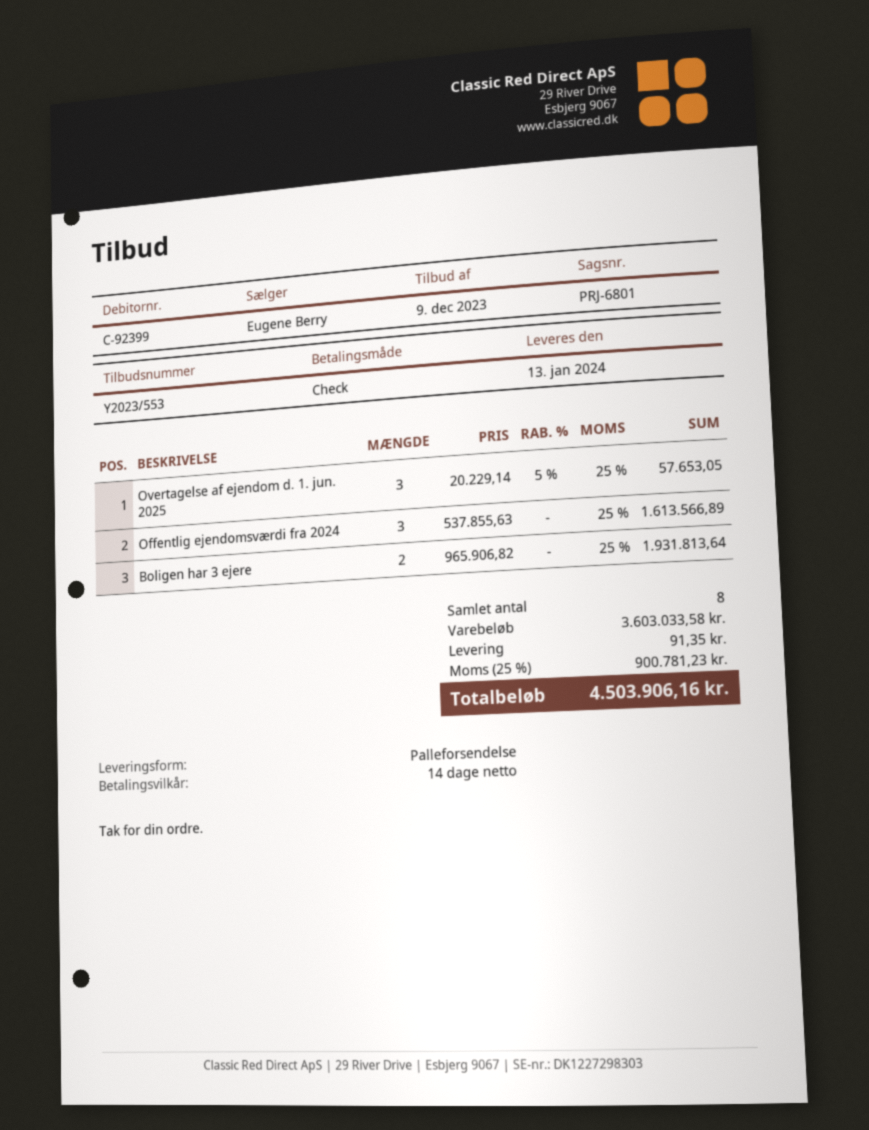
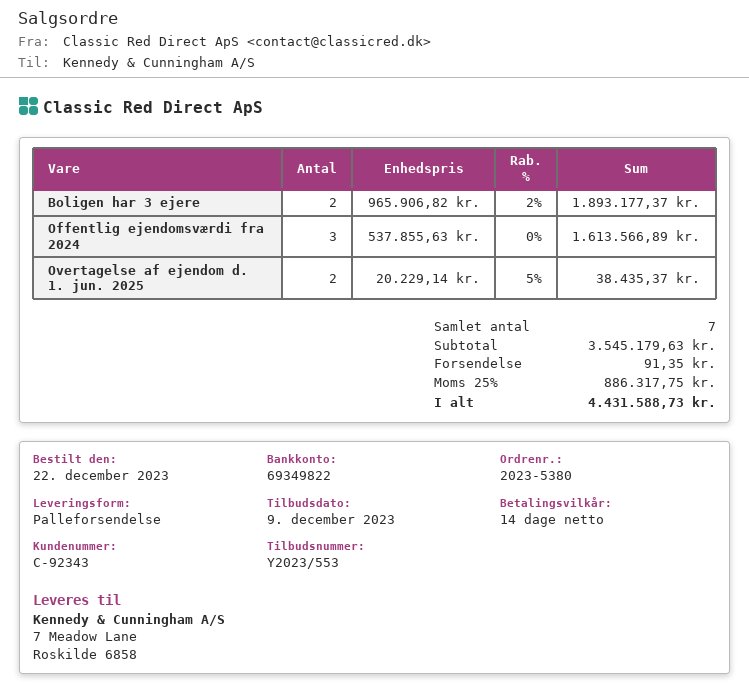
customer number: C-92399 -> C-92343
Overtagelse af ejendom d. 1. jun. 2025: 3 x 20229.14 - 5% = 57653.05 -> 2 x 20229.14 - 5% = 38435.37
Boligen har 3 ejere: 2 x 965906.82 = 1931813.64 -> 2 x 965906.82 - 2% = 1893177.37
total quantity: 8 -> 7
subtotal: 3603033.58 -> 3545179.63
tax: 25% = 900781.23 -> 25% = 886317.75
total: 4503906.16 -> 4431588.73

